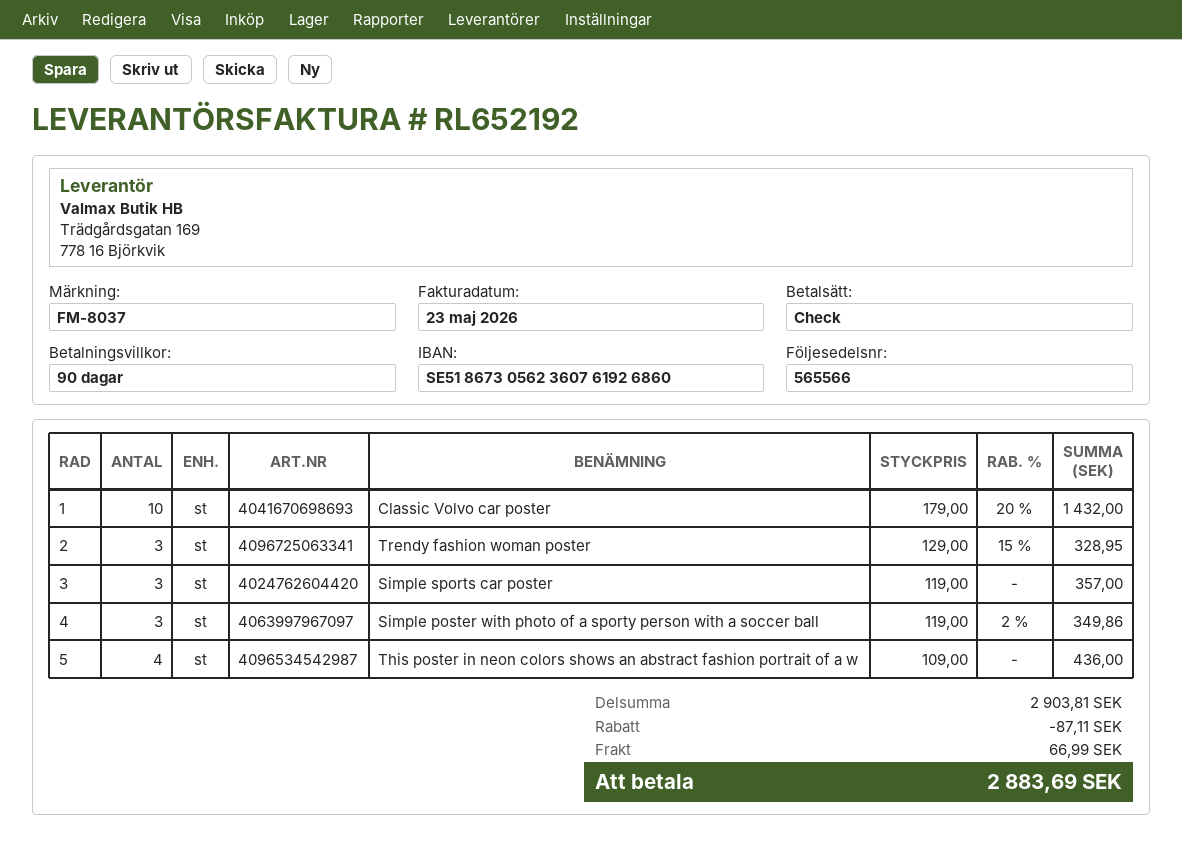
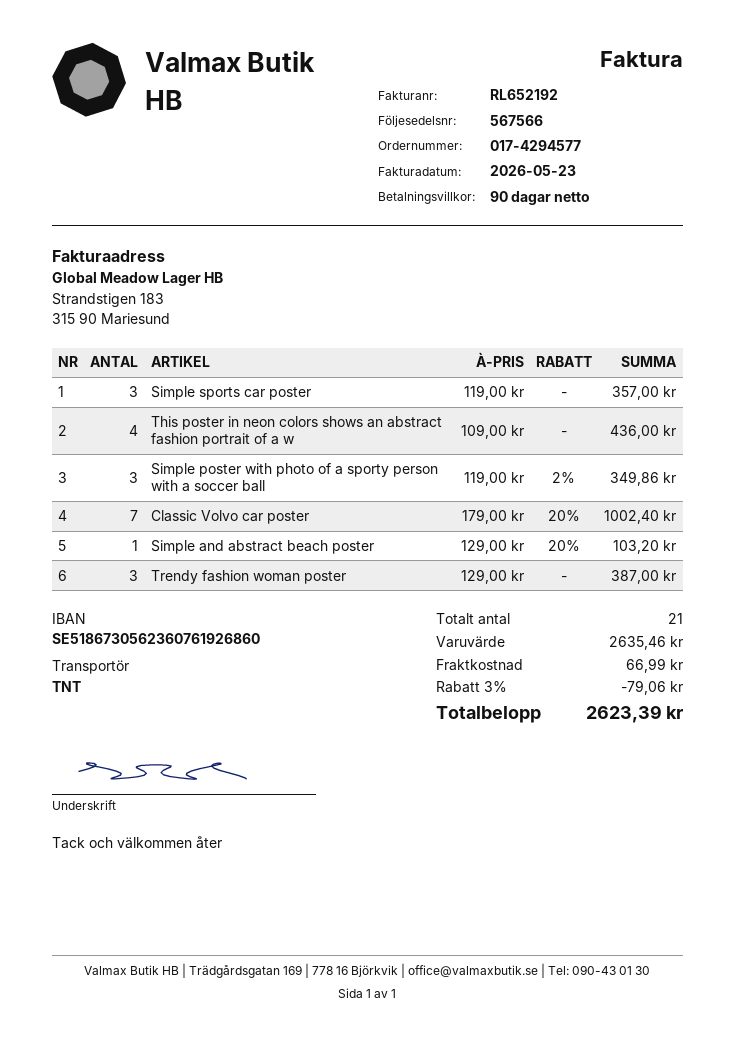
delivery note number: 565566 -> 567566
Classic Volvo car poster: 10 x 179.00 - 20% = 1432.00 -> 7 x 179.00 - 20% = 1002.40
Trendy fashion woman poster: 3 x 129.00 - 15% = 328.95 -> 3 x 129.00 = 387.00
Simple and abstract beach poster: none -> 1 x 129.00 - 20% = 103.20
subtotal: 2903.81 -> 2635.46
discount: 87.11 -> 79.06
total: 2883.69 -> 2623.39

